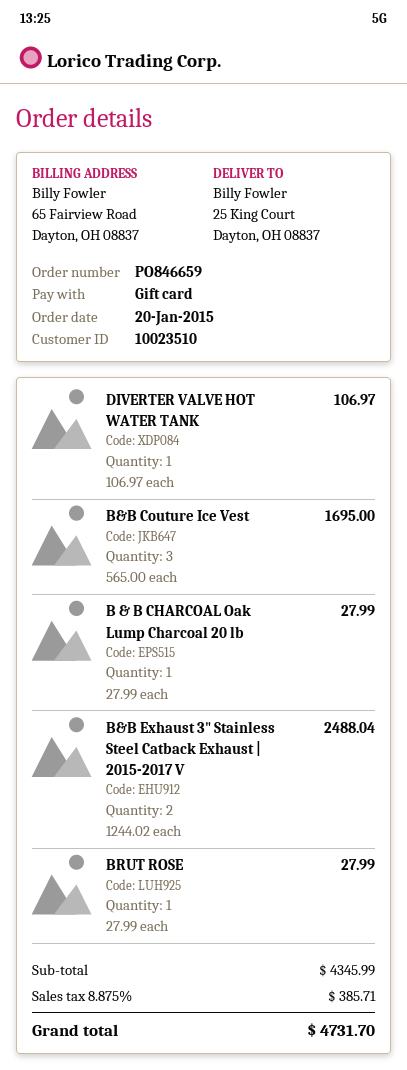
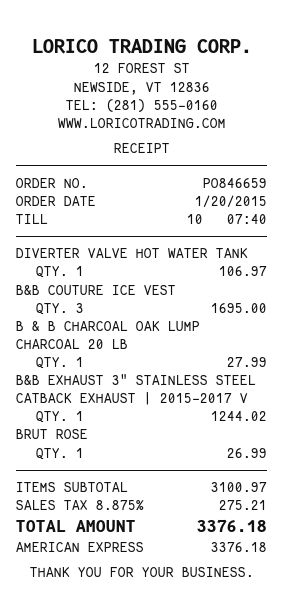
payment method: gift card -> American Express
B&B Exhaust 3" Stainless Steel Catback Exhaust | 2015-2017 V: 2 for 2488.04 -> 1 for 1244.02
BRUT ROSE: 1 for 27.99 -> 1 for 26.99
subtotal: 4345.99 -> 3100.97
tax: 8.875% = 385.71 -> 8.875% = 275.21
total: 4731.70 -> 3376.18

